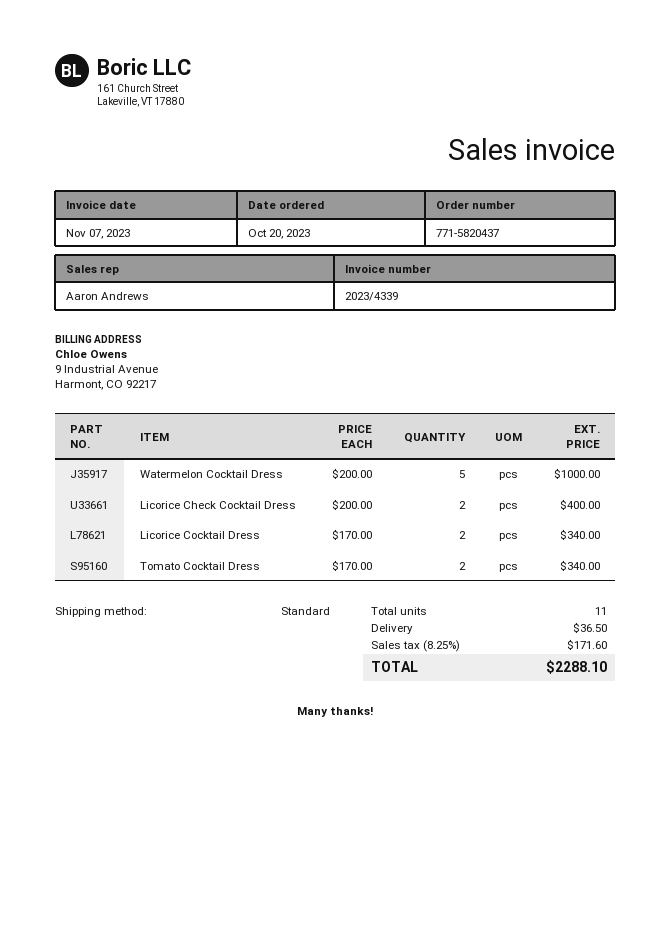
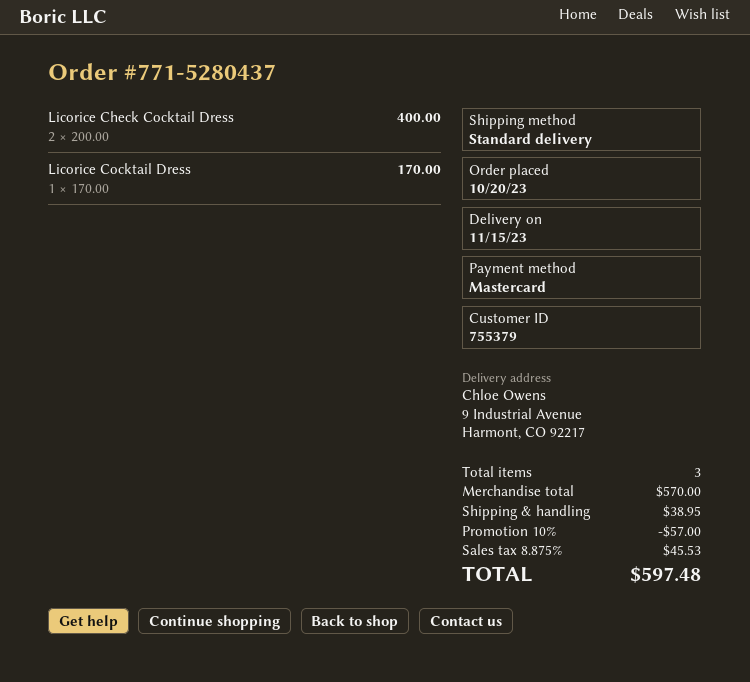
order number: 771-5820437 -> 771-5280437
Watermelon Cocktail Dress: 5 x 200.00 = 1000.00 -> none
Licorice Cocktail Dress: 2 x 170.00 = 340.00 -> 1 x 170.00 = 170.00
Tomato Cocktail Dress: 2 x 170.00 = 340.00 -> none
total quantity: 11 -> 3
discount: none -> 10% = 57.00
shipping: 36.50 -> 38.95
tax: 8.25% = 171.60 -> 8.875% = 45.53
total: 2288.10 -> 597.48

